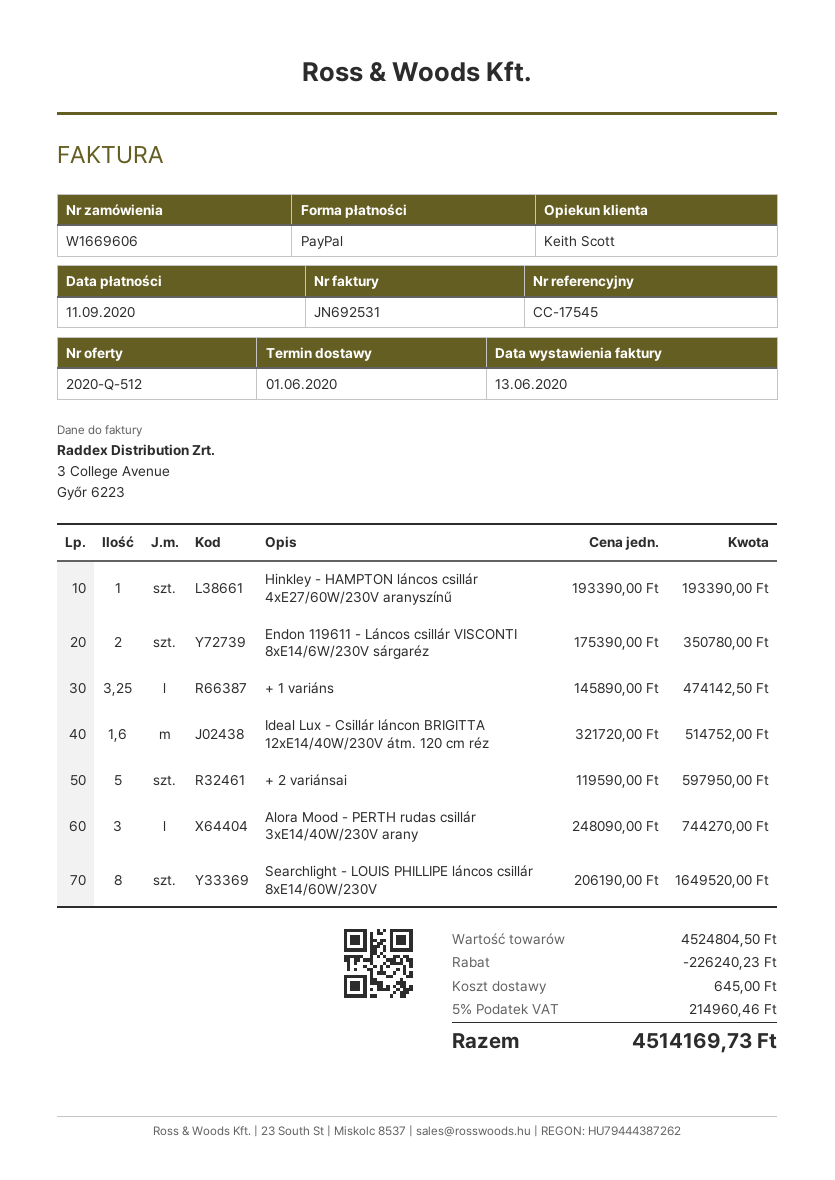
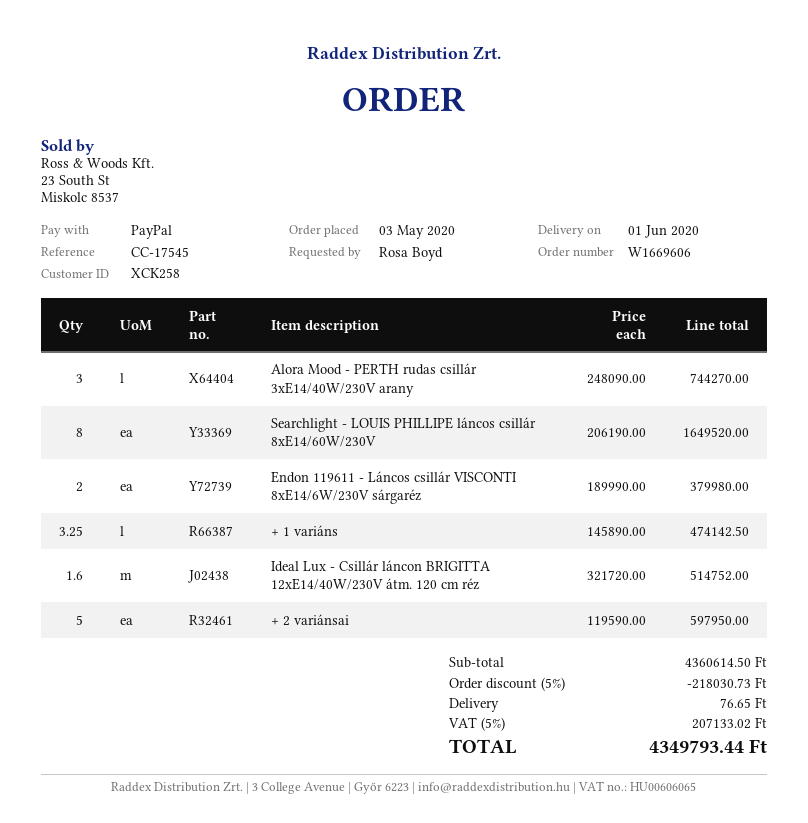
Hinkley - HAMPTON láncos csillár 4xE27/60W/230V aranyszínű: 1 x 193390.00 = 193390.00 -> none
Endon 119611 - Láncos csillár VISCONTI 8xE14/6W/230V sárgaréz: 2 x 175390.00 = 350780.00 -> 2 x 189990.00 = 379980.00
subtotal: 4524804.50 -> 4360614.50
discount: 226240.23 -> 218030.73
shipping: 645.00 -> 76.65
tax: 5% = 214960.46 -> 5% = 207133.02
total: 4514169.73 -> 4349793.44

